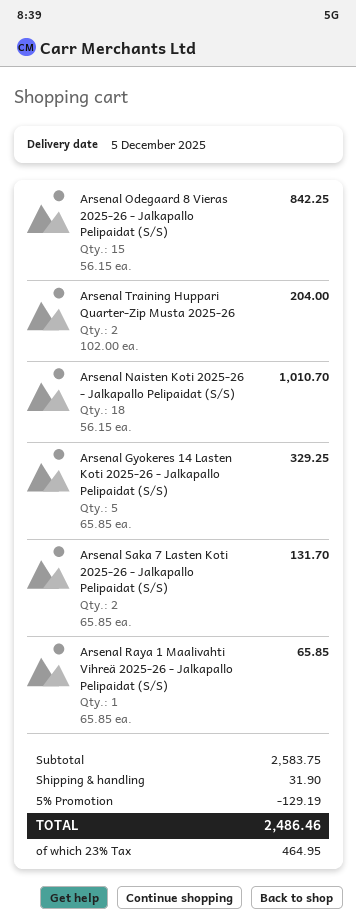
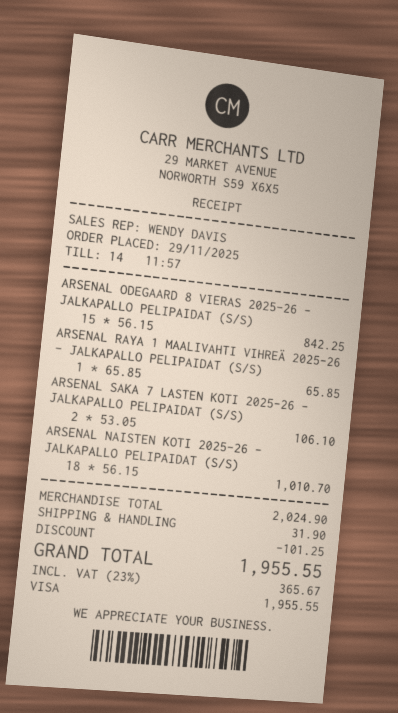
Arsenal Training Huppari Quarter-Zip Musta 2025-26: 2 x 102.00 = 204.00 -> none
Arsenal Gyokeres 14 Lasten Koti 2025-26 - Jalkapallo Pelipaidat (S/S): 5 x 65.85 = 329.25 -> none
Arsenal Saka 7 Lasten Koti 2025-26 - Jalkapallo Pelipaidat (S/S): 2 x 65.85 = 131.70 -> 2 x 53.05 = 106.10
subtotal: 2583.75 -> 2024.90
discount: 129.19 -> 101.25
tax: 23% = 464.95 -> 23% = 365.67
total: 2486.46 -> 1955.55

